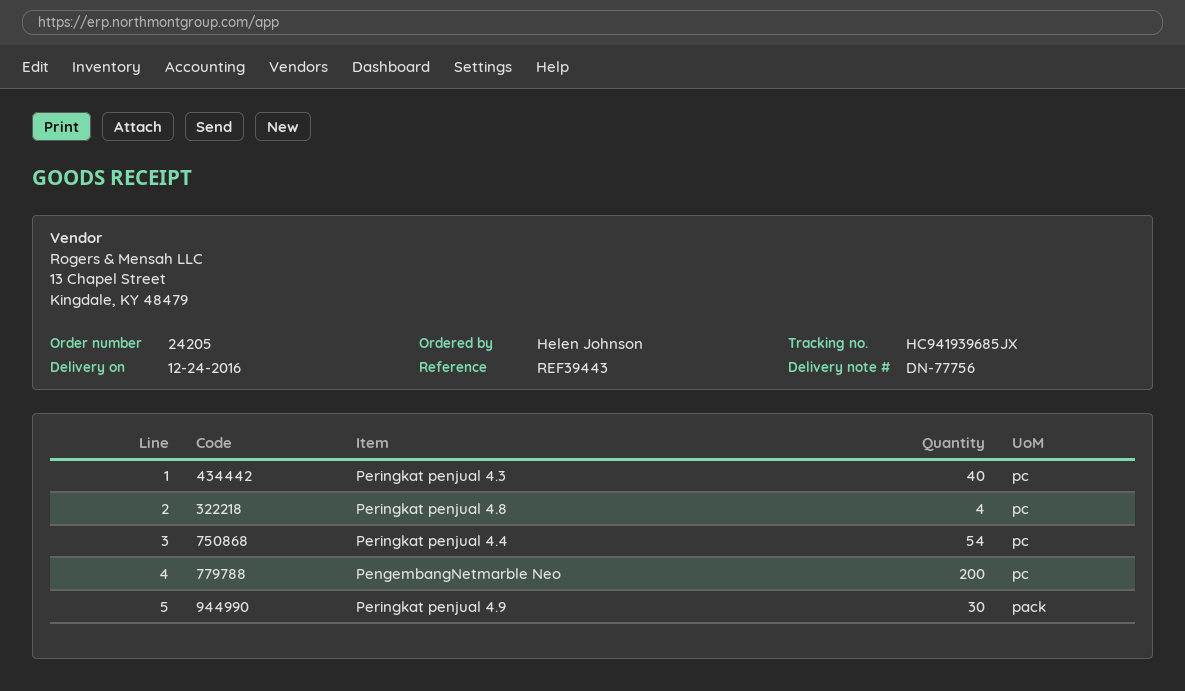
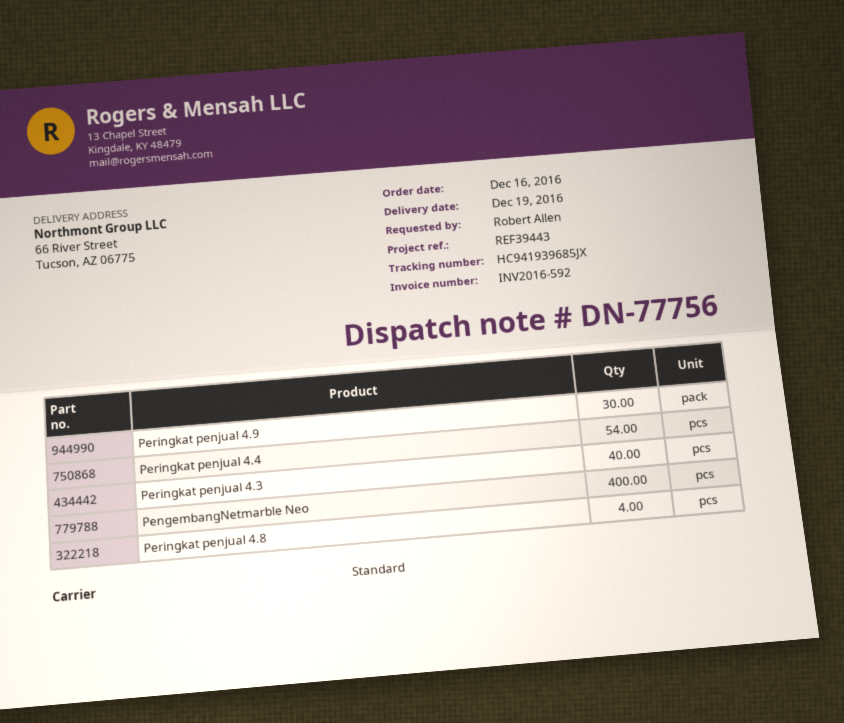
delivery date: 2016-12-24 -> 2016-12-19
ordered by: Helen Johnson -> Robert Allen
PengembangNetmarble Neo: 200 -> 400

